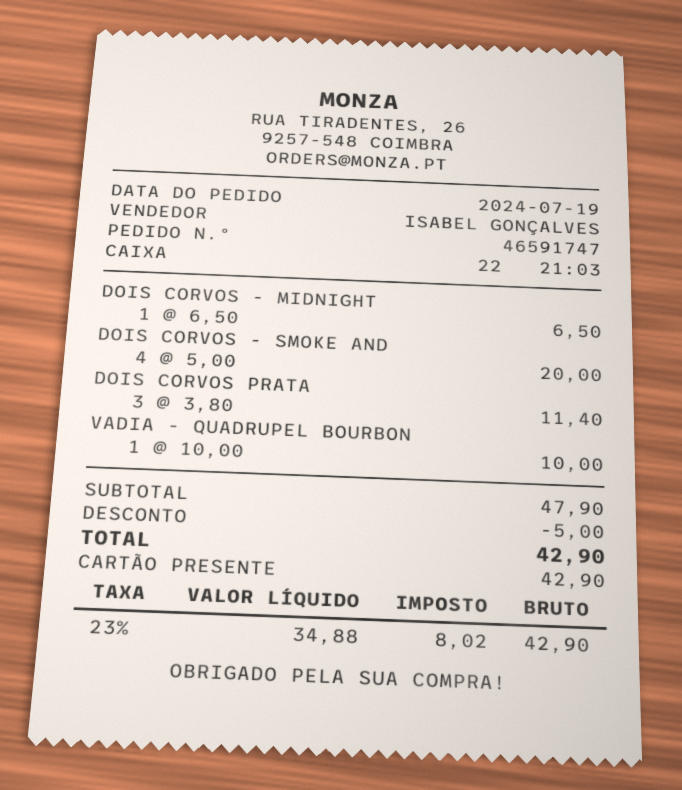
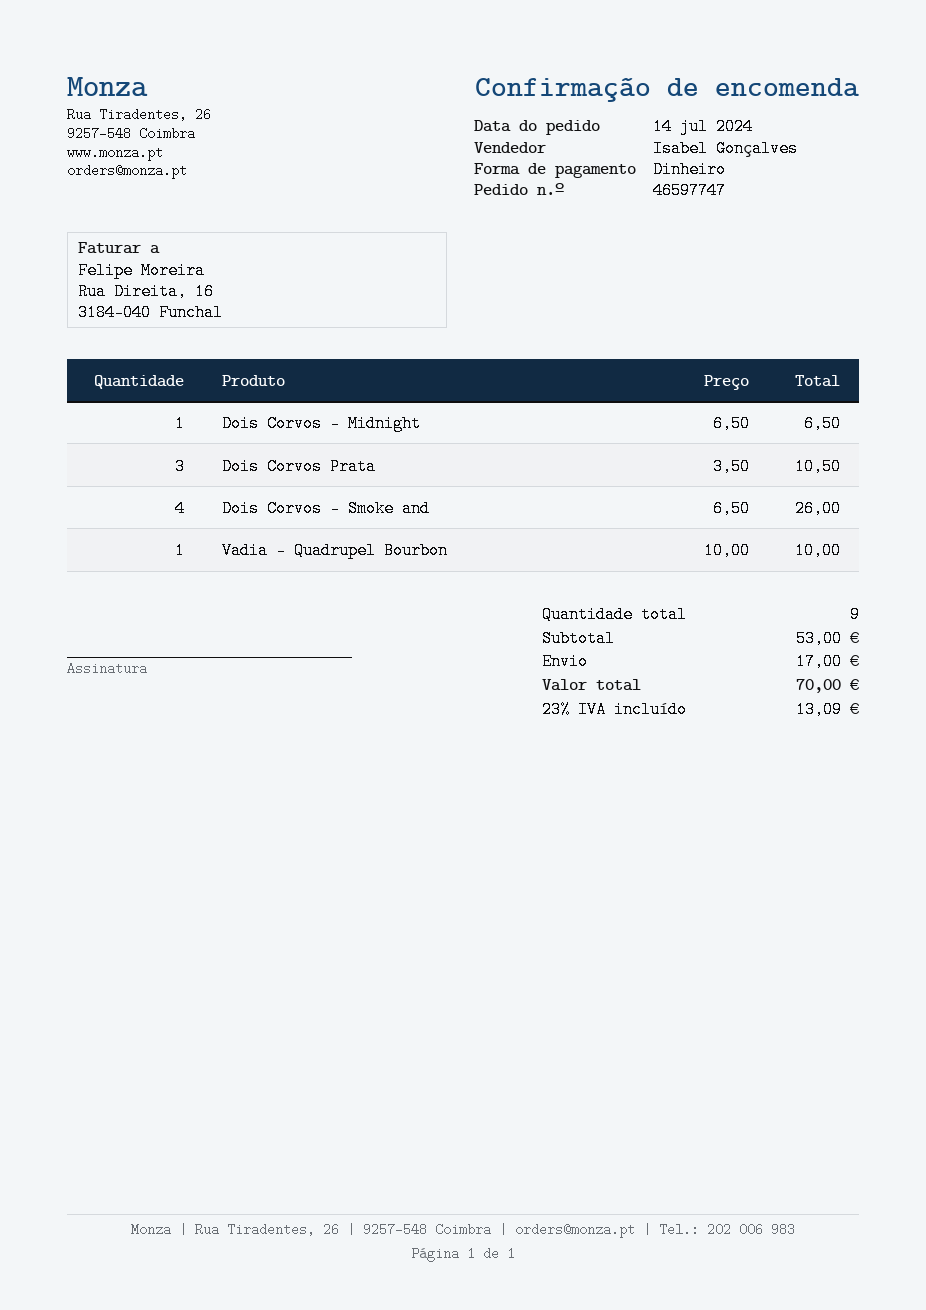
order number: 46591747 -> 46597747
order date: 2024-07-19 -> 2024-07-14
payment method: gift card -> cash
DOIS CORVOS - SMOKE AND: 4 x 5.00 = 20.00 -> 4 x 6.50 = 26.00
DOIS CORVOS PRATA: 3 x 3.80 = 11.40 -> 3 x 3.50 = 10.50
subtotal: 47.90 -> 53.00
discount: 5.00 -> none
shipping: none -> 17.00
tax: 23% = 8.02 -> 23% = 13.09
total: 42.90 -> 70.00

